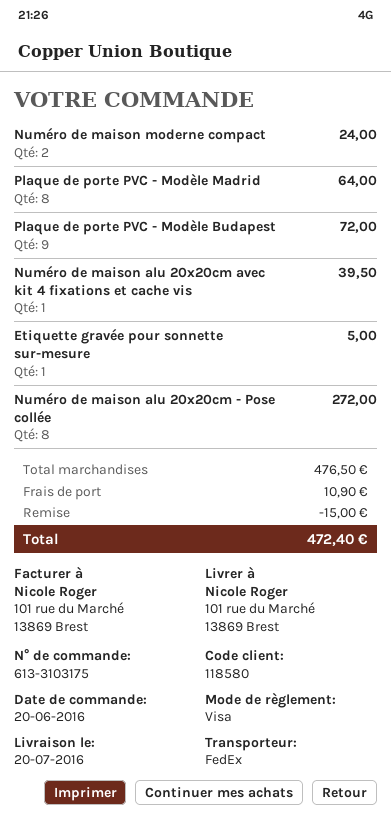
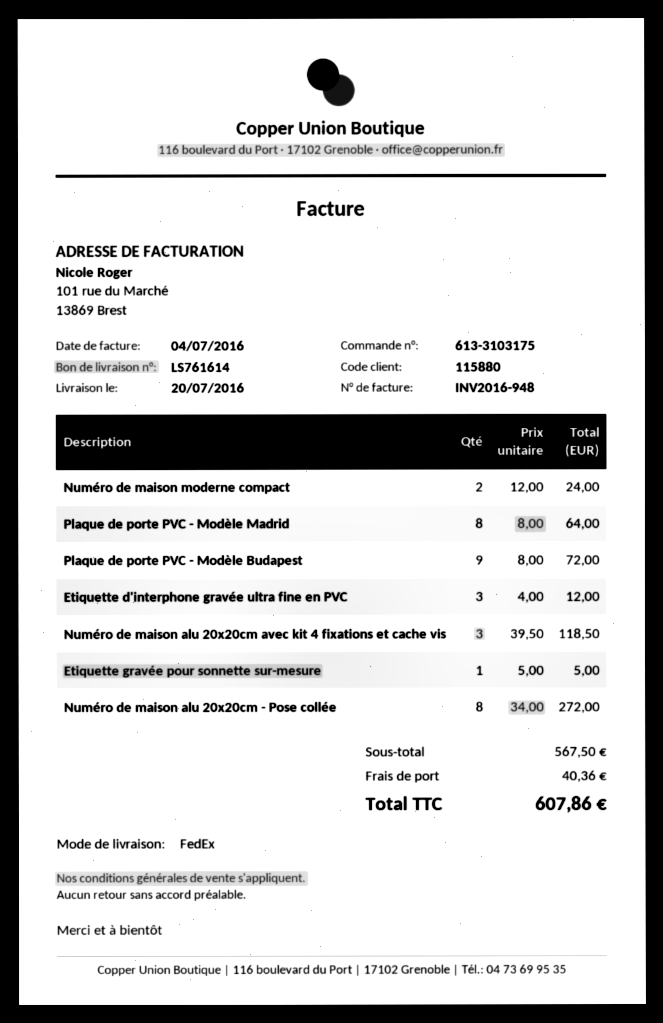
customer number: 118580 -> 115880
Numéro de maison alu 20x20cm avec kit 4 fixations et cache vis: 1 for 39.50 -> 3 for 118.50
Etiquette d'interphone gravée ultra fine en PVC: none -> 3 for 12.00
subtotal: 476.50 -> 567.50
discount: 15.00 -> none
shipping: 10.90 -> 40.36
total: 472.40 -> 607.86

